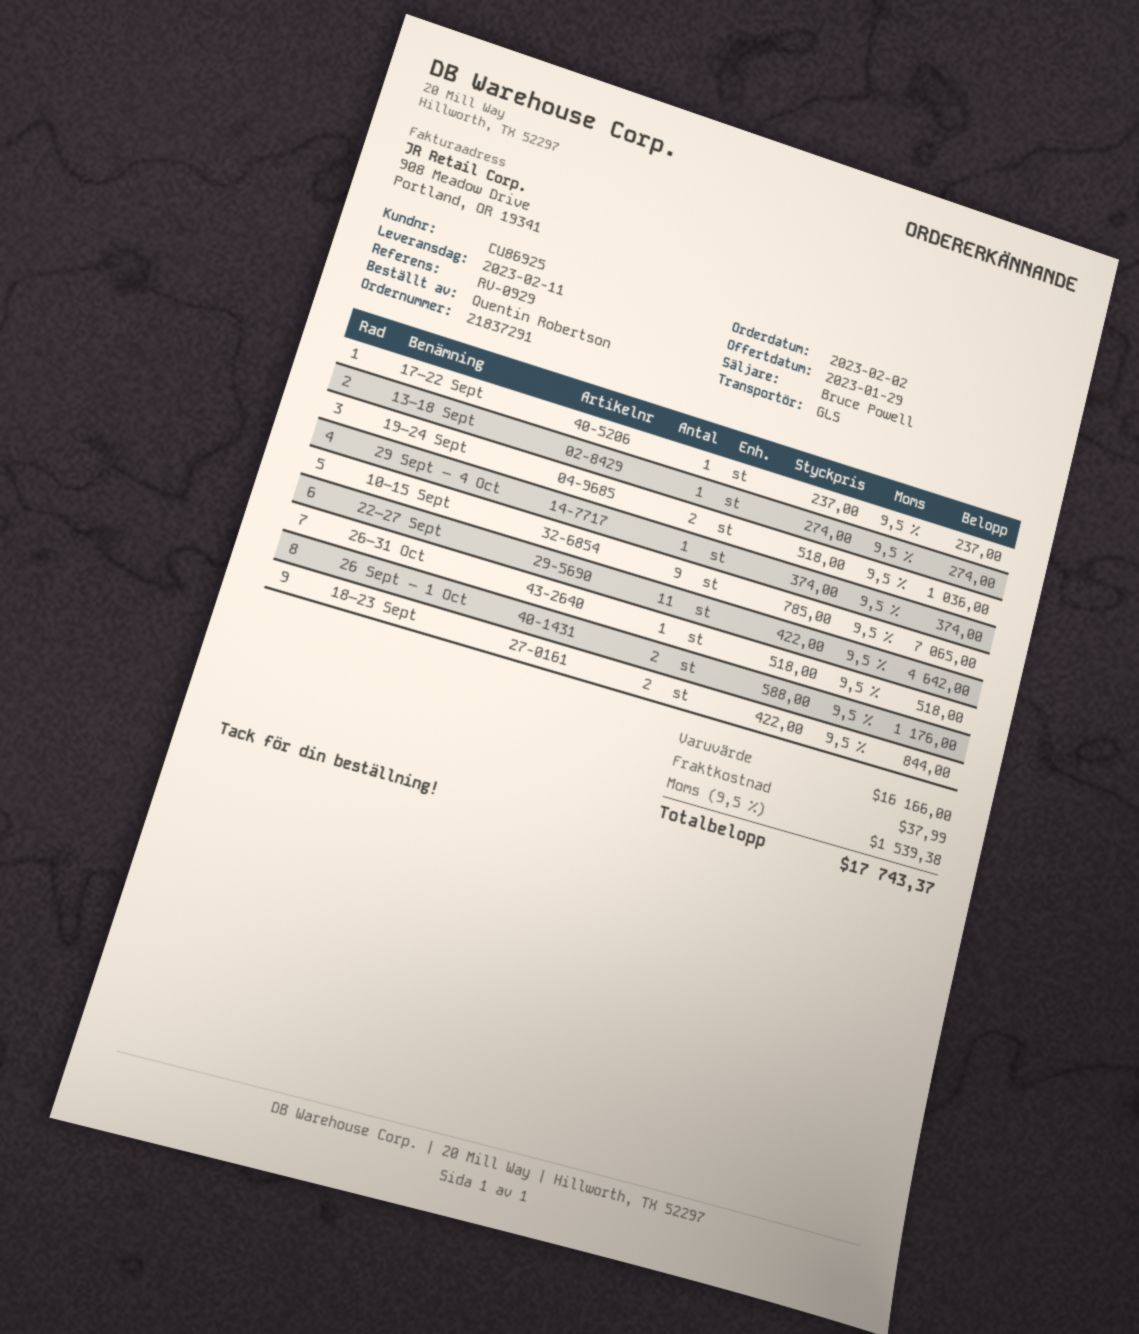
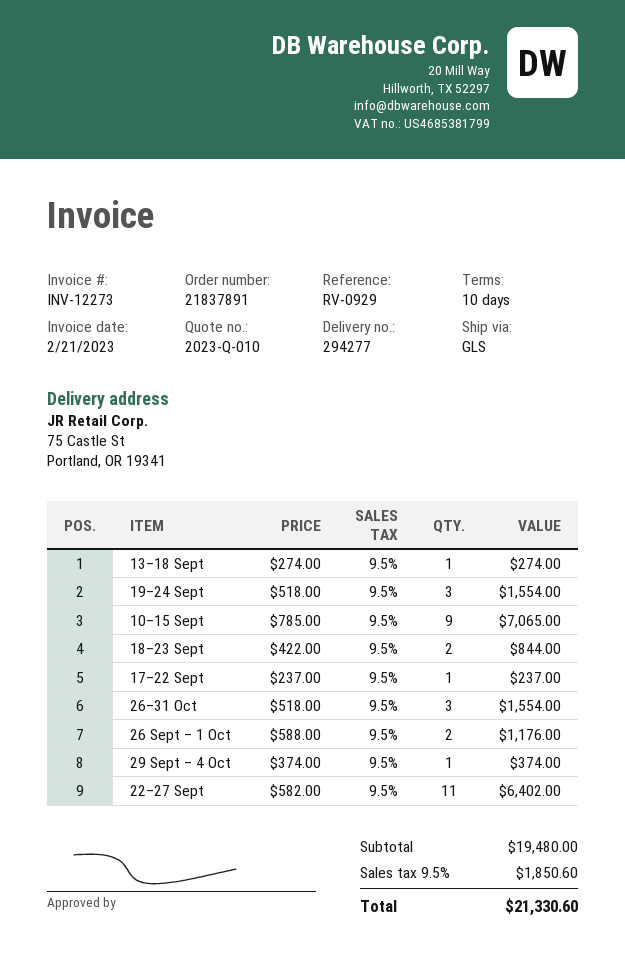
order number: 21837291 -> 21837891
19–24 Sept: 2 x 518.00 = 1036.00 -> 3 x 518.00 = 1554.00
22–27 Sept: 11 x 422.00 = 4642.00 -> 11 x 582.00 = 6402.00
26–31 Oct: 1 x 518.00 = 518.00 -> 3 x 518.00 = 1554.00
subtotal: 16166.00 -> 19480.00
shipping: 37.99 -> none
tax: 9.5% = 1539.38 -> 9.5% = 1850.60
total: 17743.37 -> 21330.60

